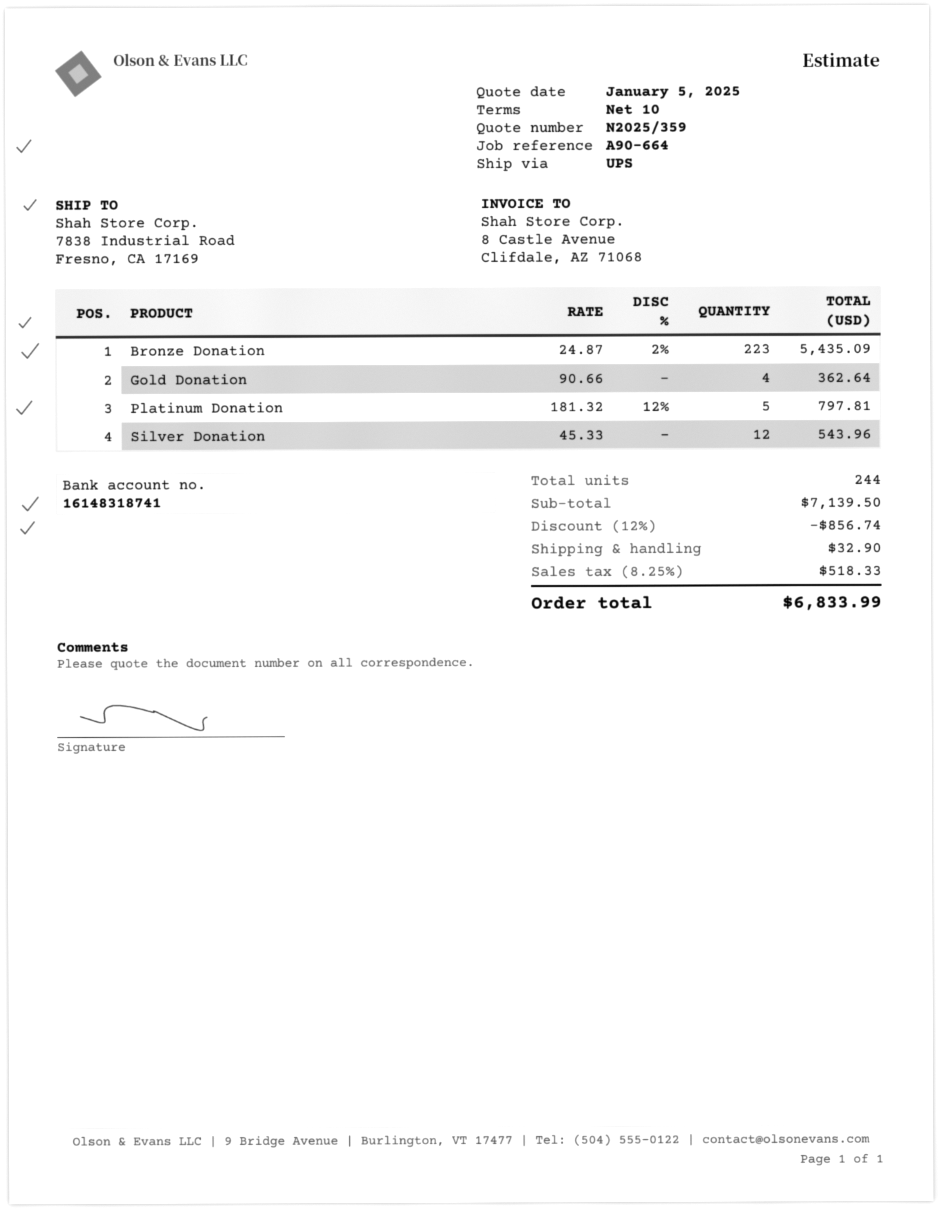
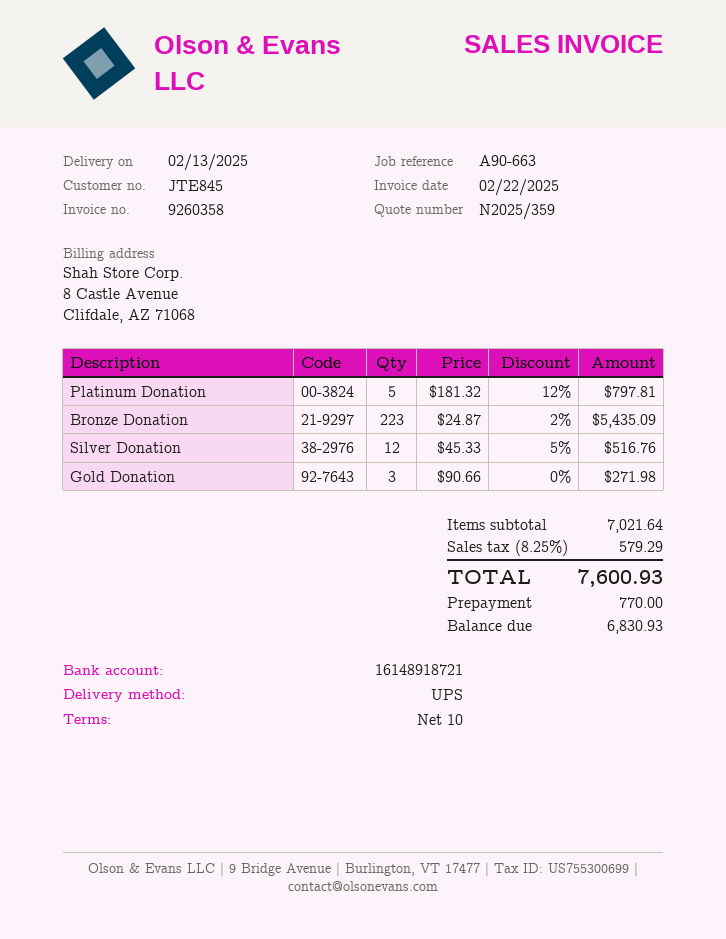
reference: A90-664 -> A90-663
bank account: 16148318741 -> 16148918721
Gold Donation: 4 x 90.66 = 362.64 -> 3 x 90.66 = 271.98
Silver Donation: 12 x 45.33 = 543.96 -> 12 x 45.33 - 5% = 516.76
subtotal: 7139.50 -> 7021.64
discount: 12% = 856.74 -> none
shipping: 32.90 -> none
tax: 8.25% = 518.33 -> 8.25% = 579.29
total: 6833.99 -> 7600.93

